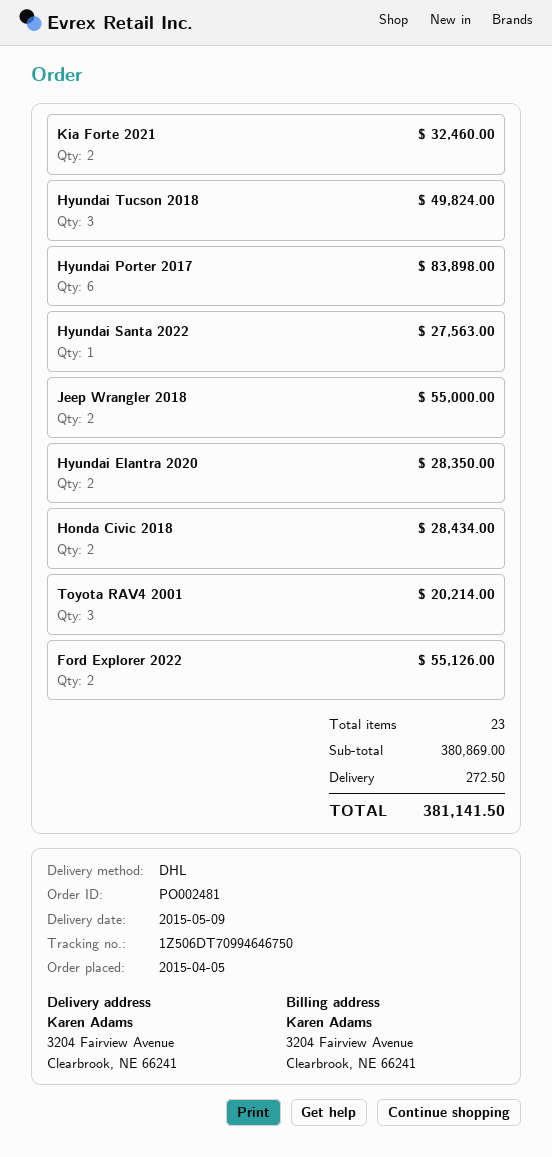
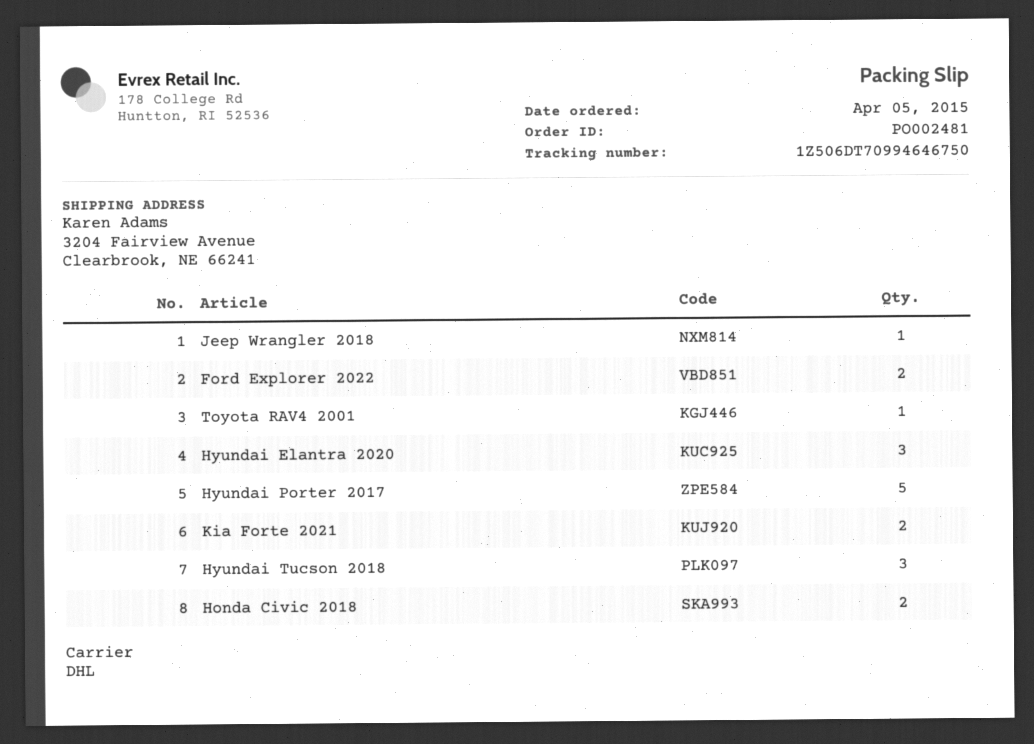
Hyundai Porter 2017: 6 -> 5
Hyundai Santa 2022: 1 -> none
Jeep Wrangler 2018: 2 -> 1
Hyundai Elantra 2020: 2 -> 3
Toyota RAV4 2001: 3 -> 1

